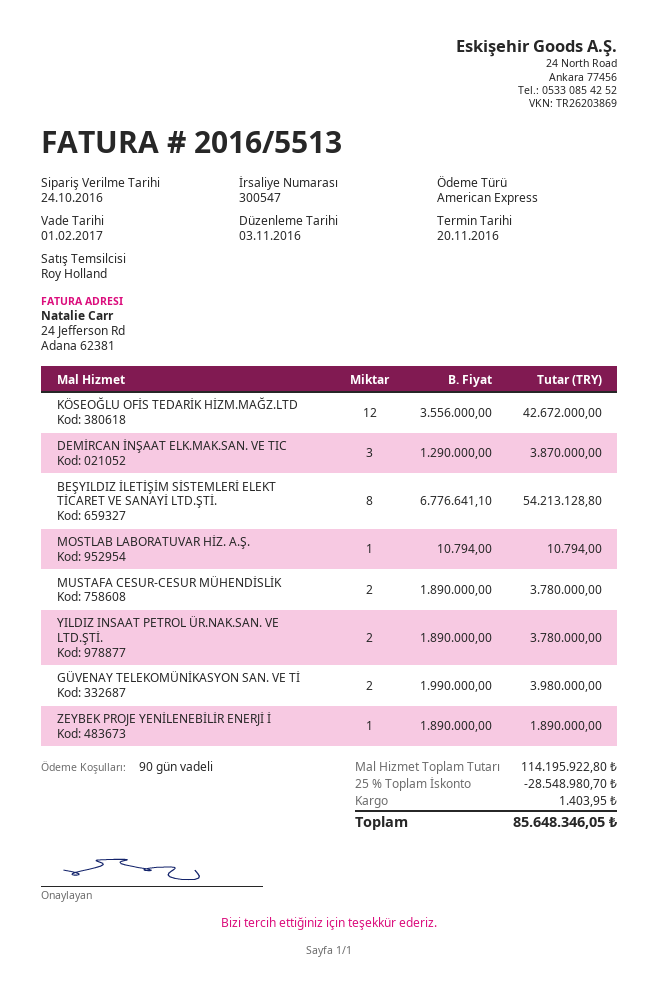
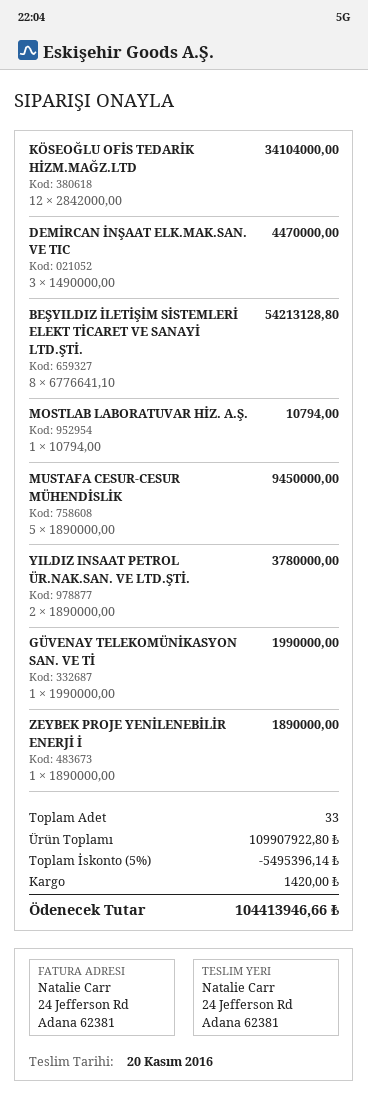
KÖSEOĞLU OFİS TEDARİK HİZM.MAĞZ.LTD: 12 x 3556000.00 = 42672000.00 -> 12 x 2842000.00 = 34104000.00
DEMİRCAN İNŞAAT ELK.MAK.SAN. VE TIC: 3 x 1290000.00 = 3870000.00 -> 3 x 1490000.00 = 4470000.00
MUSTAFA CESUR-CESUR MÜHENDİSLİK: 2 x 1890000.00 = 3780000.00 -> 5 x 1890000.00 = 9450000.00
GÜVENAY TELEKOMÜNİKASYON SAN. VE Tİ: 2 x 1990000.00 = 3980000.00 -> 1 x 1990000.00 = 1990000.00
subtotal: 114195922.80 -> 109907922.80
discount: 25% = 28548980.70 -> 5% = 5495396.14
shipping: 1403.95 -> 1420.00
total: 85648346.05 -> 104413946.66

